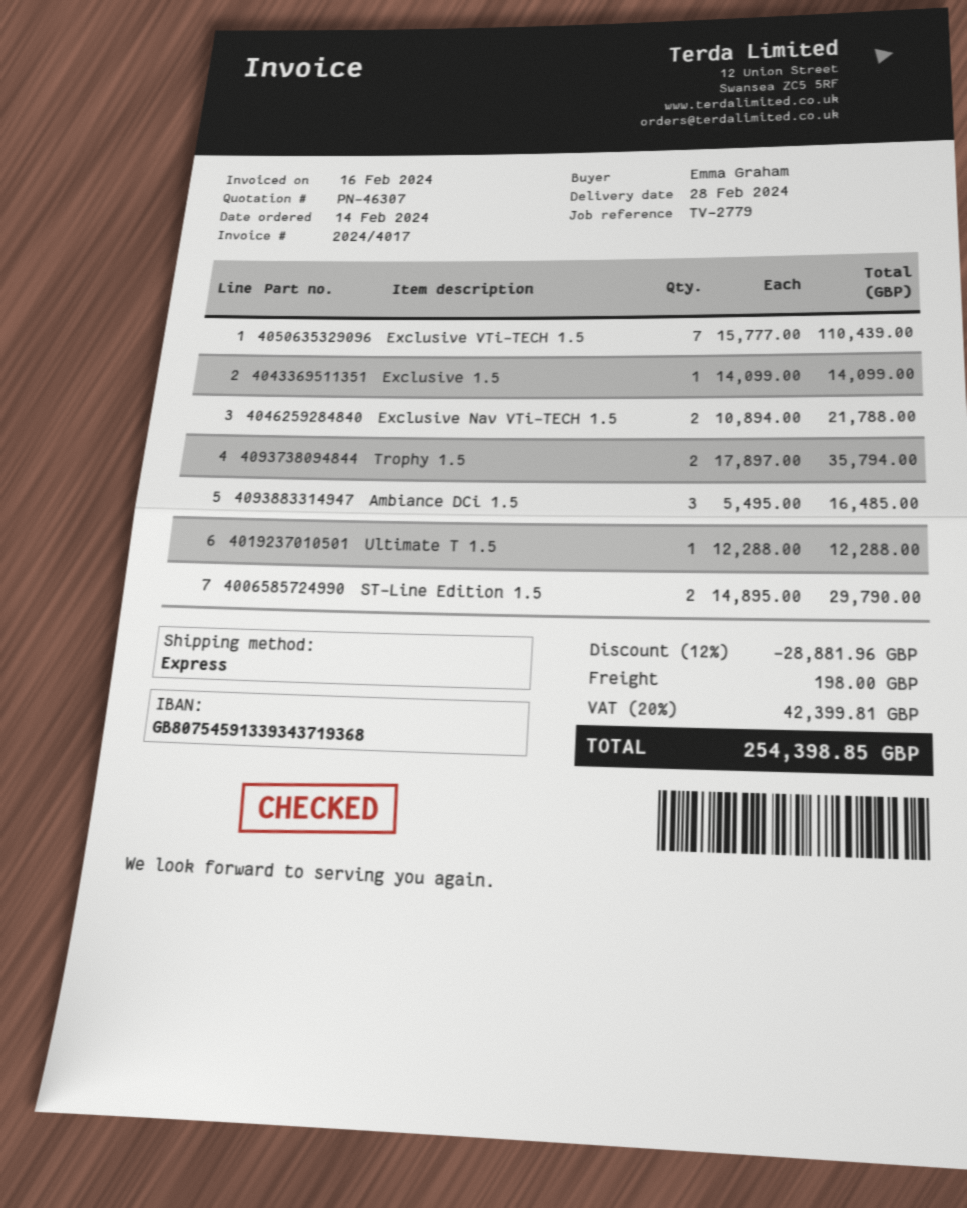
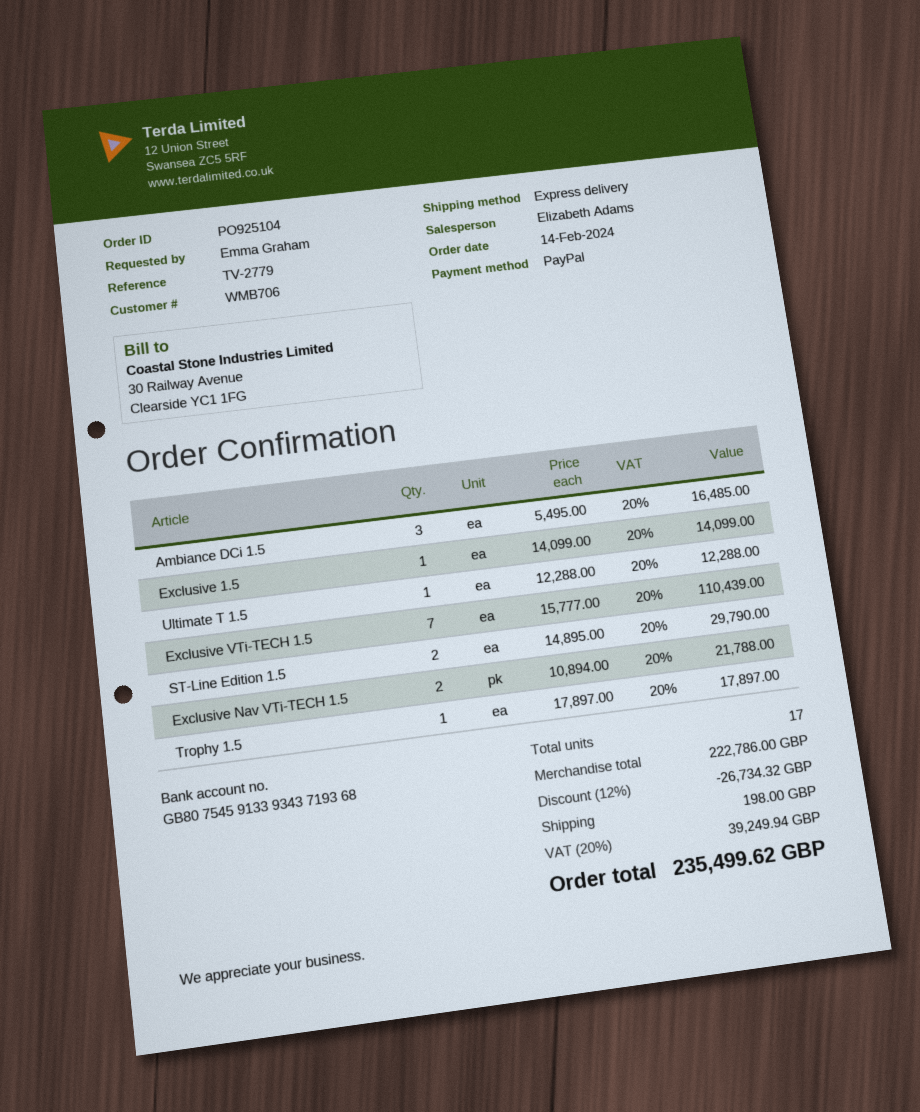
Trophy 1.5: 2 x 17897.00 = 35794.00 -> 1 x 17897.00 = 17897.00
discount: 12% = 28881.96 -> 12% = 26734.32
tax: 20% = 42399.81 -> 20% = 39249.94
total: 254398.85 -> 235499.62

